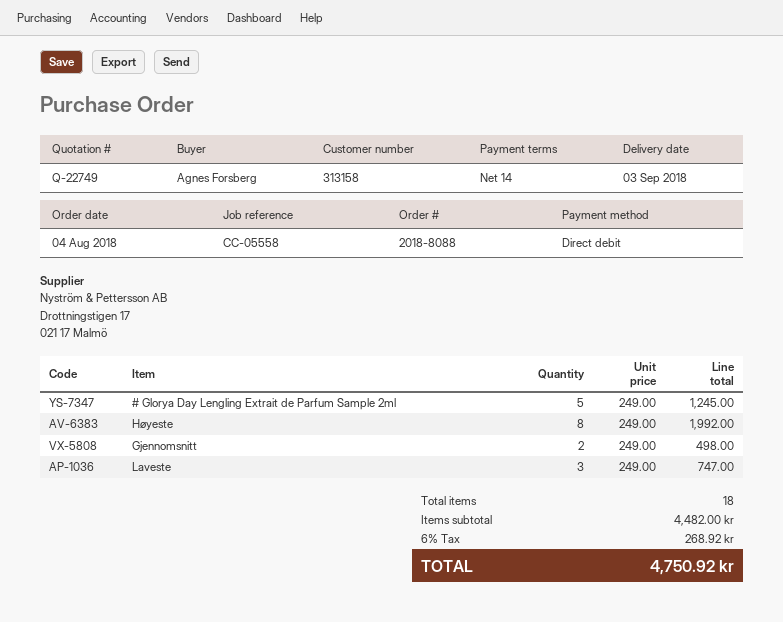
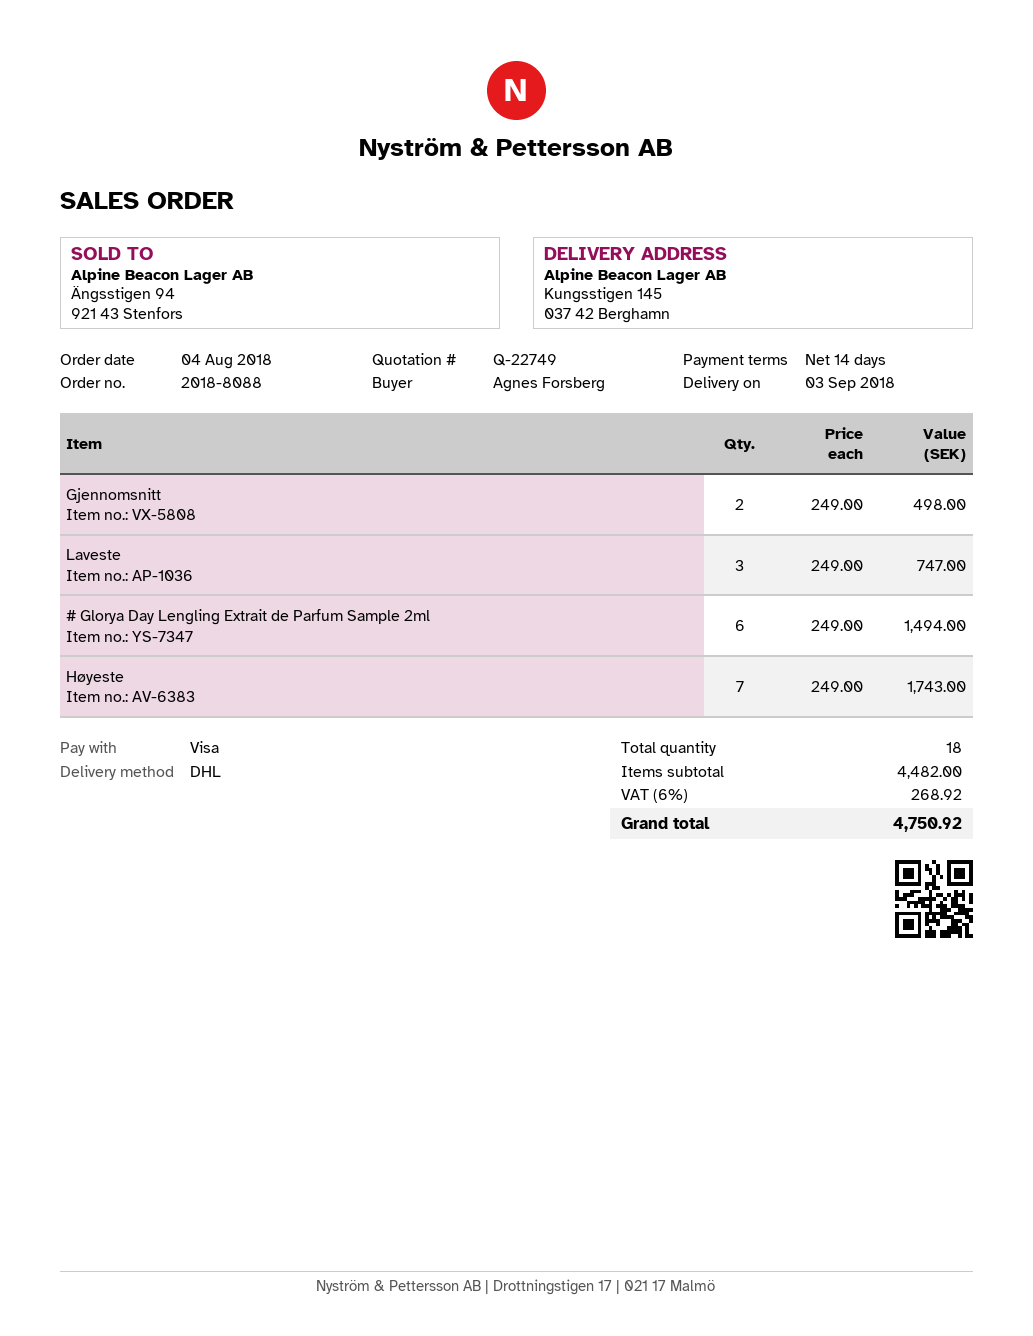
payment method: direct debit -> Visa
# Glorya Day Lengling Extrait de Parfum Sample 2ml: 5 x 249.00 = 1245.00 -> 6 x 249.00 = 1494.00
Høyeste: 8 x 249.00 = 1992.00 -> 7 x 249.00 = 1743.00

